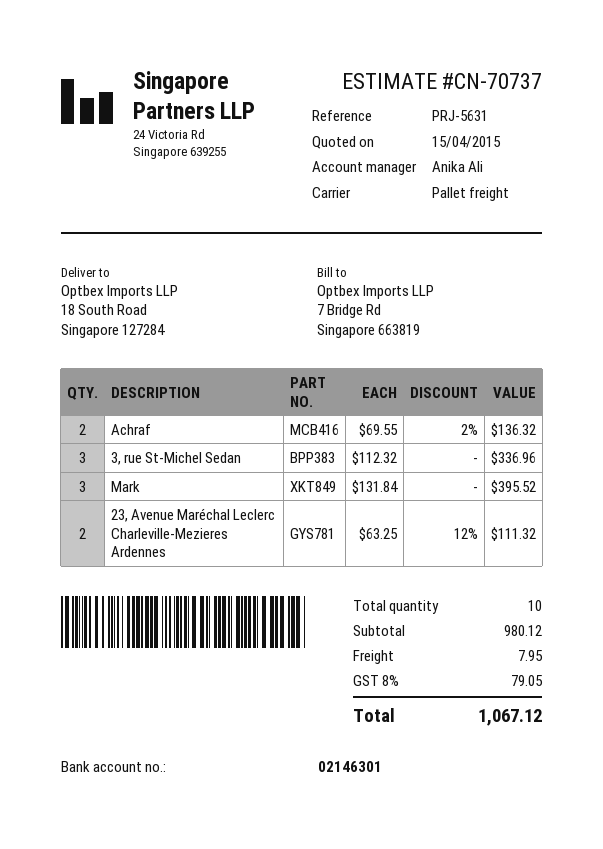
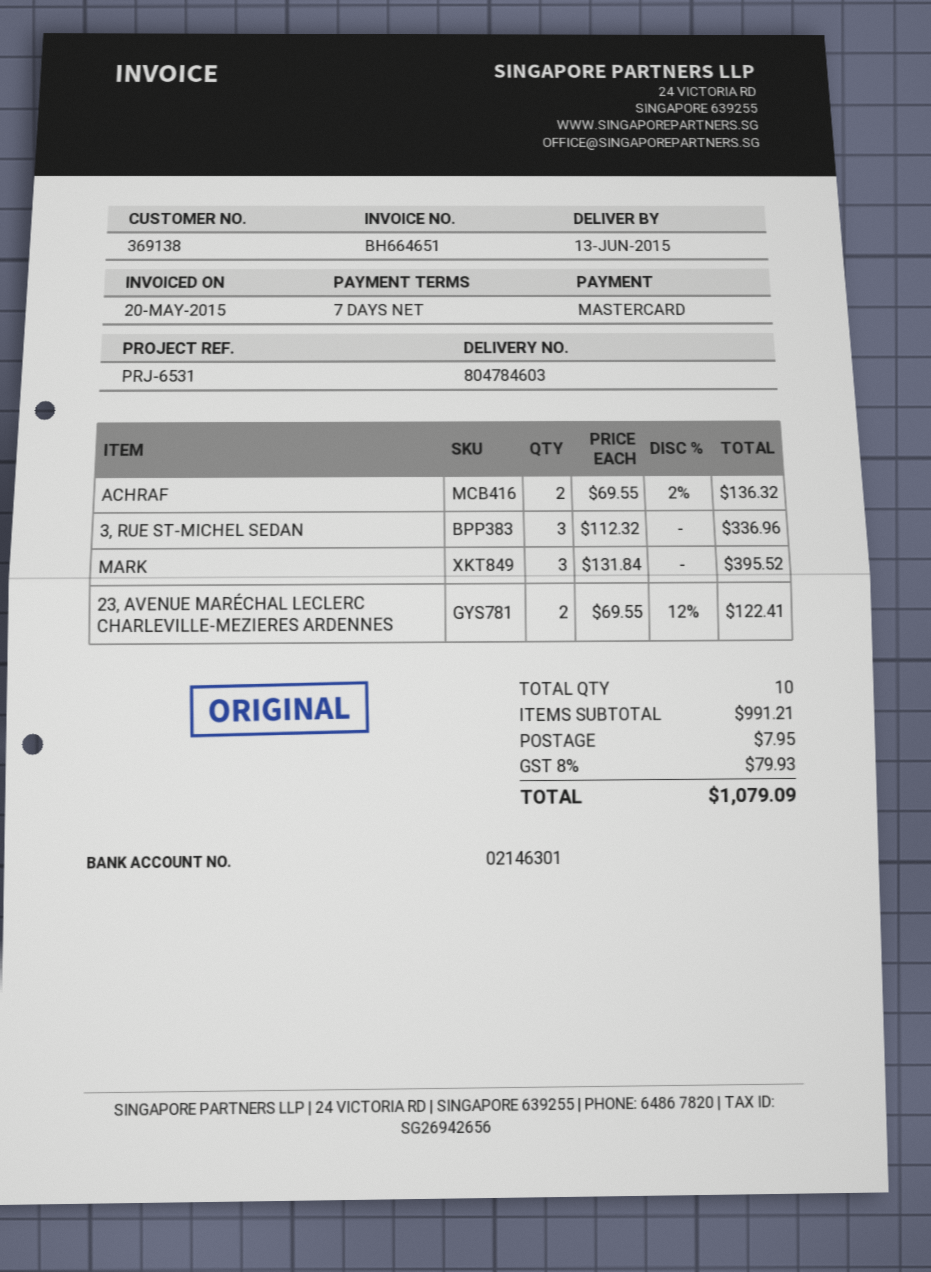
reference: PRJ-5631 -> PRJ-6531
23, Avenue Maréchal Leclerc Charleville-Mezieres Ardennes: 2 x 63.25 - 12% = 111.32 -> 2 x 69.55 - 12% = 122.41
subtotal: 980.12 -> 991.21
tax: 8% = 79.05 -> 8% = 79.93
total: 1067.12 -> 1079.09

